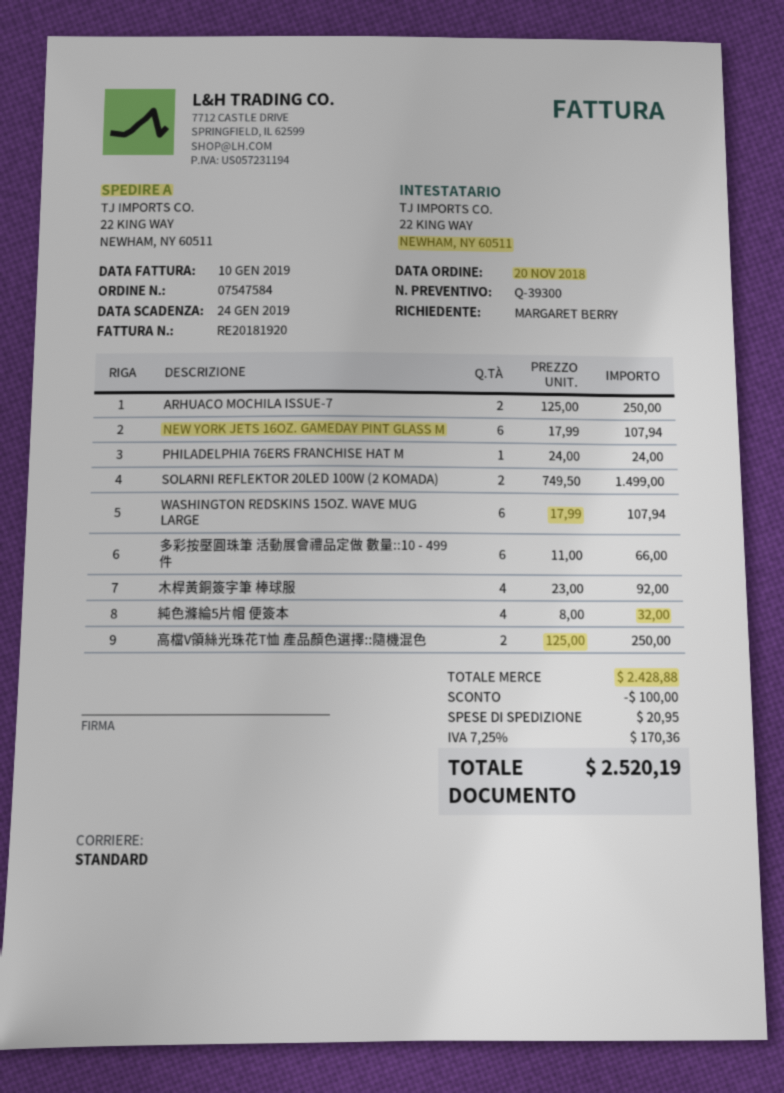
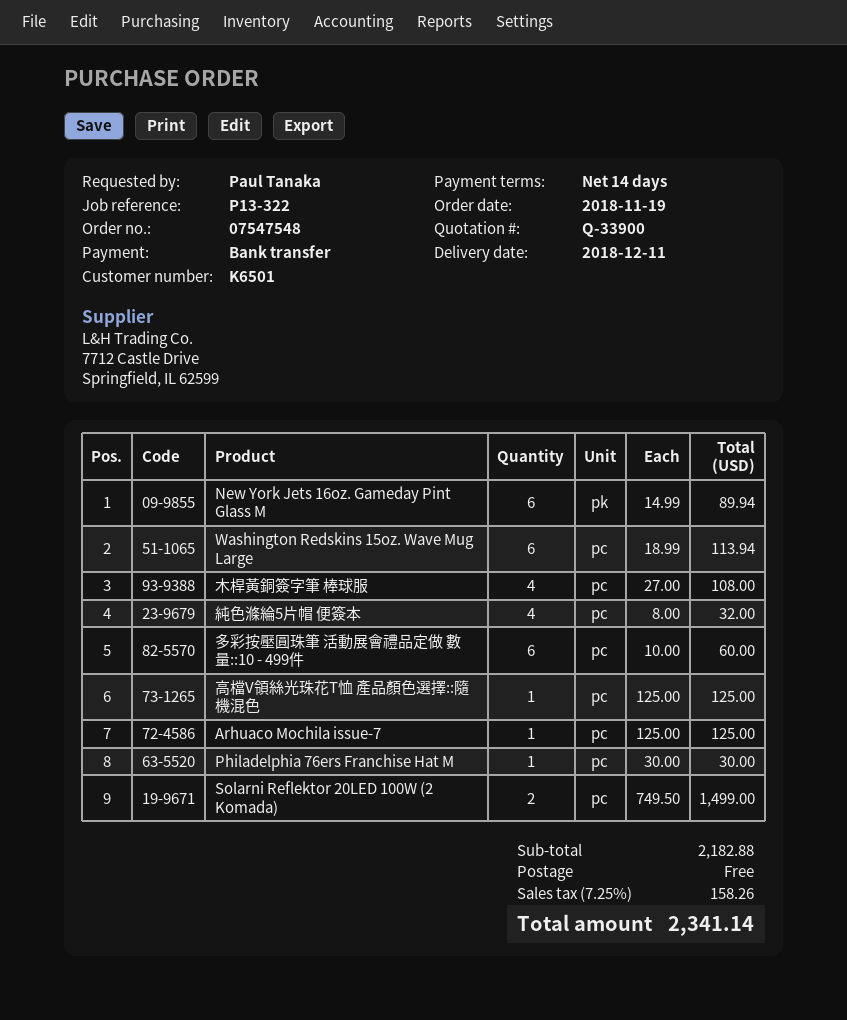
quote number: Q-39300 -> Q-33900
order number: 07547584 -> 07547548
order date: 2018-11-20 -> 2018-11-19
ordered by: MARGARET BERRY -> Paul Tanaka
ARHUACO MOCHILA ISSUE-7: 2 x 125.00 = 250.00 -> 1 x 125.00 = 125.00
NEW YORK JETS 16OZ. GAMEDAY PINT GLASS M: 6 x 17.99 = 107.94 -> 6 x 14.99 = 89.94
PHILADELPHIA 76ERS FRANCHISE HAT M: 1 x 24.00 = 24.00 -> 1 x 30.00 = 30.00
WASHINGTON REDSKINS 15OZ. WAVE MUG LARGE: 6 x 17.99 = 107.94 -> 6 x 18.99 = 113.94
多彩按壓圓珠筆 活動展會禮品定做 數量::10 - 499件: 6 x 11.00 = 66.00 -> 6 x 10.00 = 60.00
木桿黃銅簽字筆 棒球服: 4 x 23.00 = 92.00 -> 4 x 27.00 = 108.00
高檔V領絲光珠花T恤 產品顏色選擇::隨機混色: 2 x 125.00 = 250.00 -> 1 x 125.00 = 125.00
subtotal: 2428.88 -> 2182.88
discount: 100.00 -> none
shipping: 20.95 -> 0.00
tax: 7.25% = 170.36 -> 7.25% = 158.26
total: 2520.19 -> 2341.14

